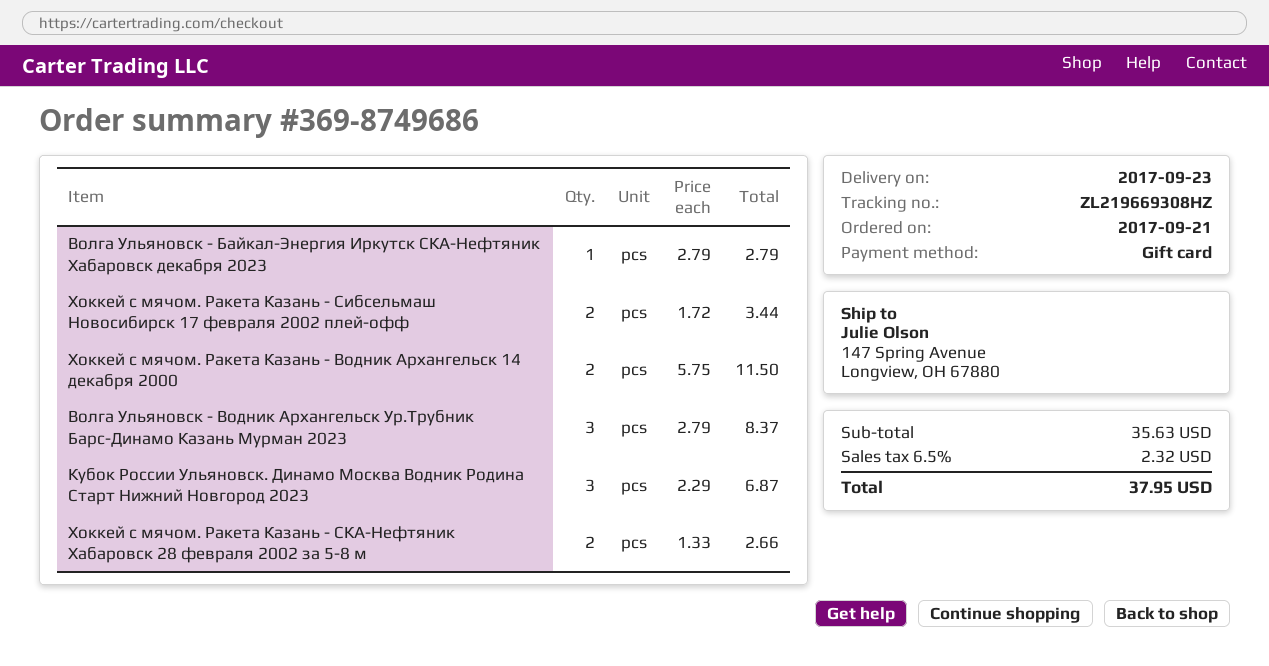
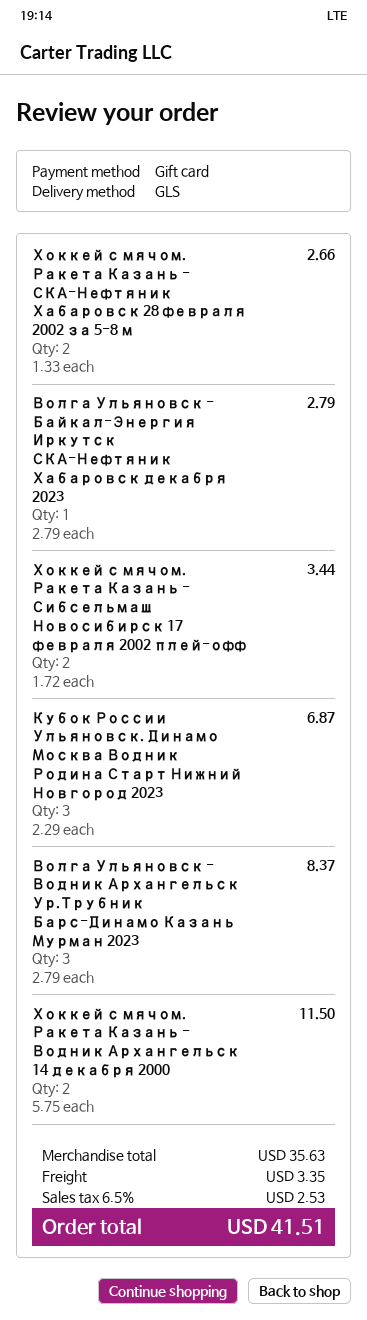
shipping: none -> 3.35
tax: 6.5% = 2.32 -> 6.5% = 2.53
total: 37.95 -> 41.51

